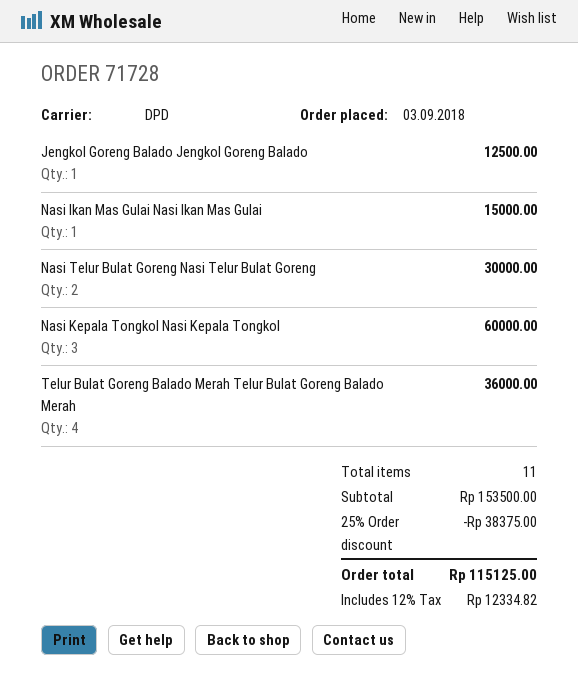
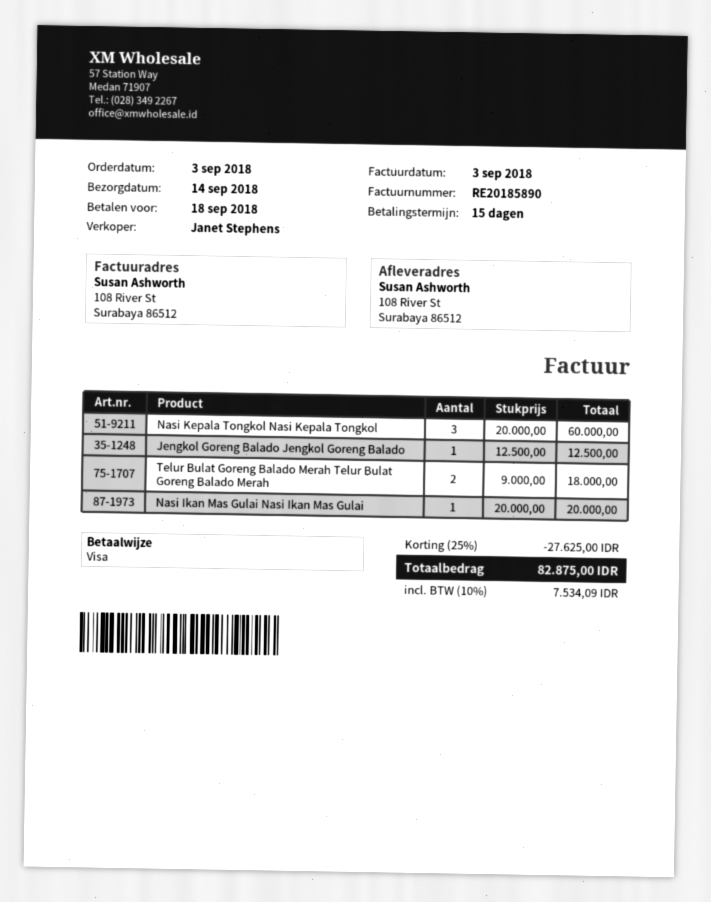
Nasi Ikan Mas Gulai Nasi Ikan Mas Gulai: 1 for 15000.00 -> 1 for 20000.00
Nasi Telur Bulat Goreng Nasi Telur Bulat Goreng: 2 for 30000.00 -> none
Telur Bulat Goreng Balado Merah Telur Bulat Goreng Balado Merah: 4 for 36000.00 -> 2 for 18000.00
discount: 25% = 38375.00 -> 25% = 27625.00
tax: 12% = 12334.82 -> 10% = 7534.09
total: 115125.00 -> 82875.00

